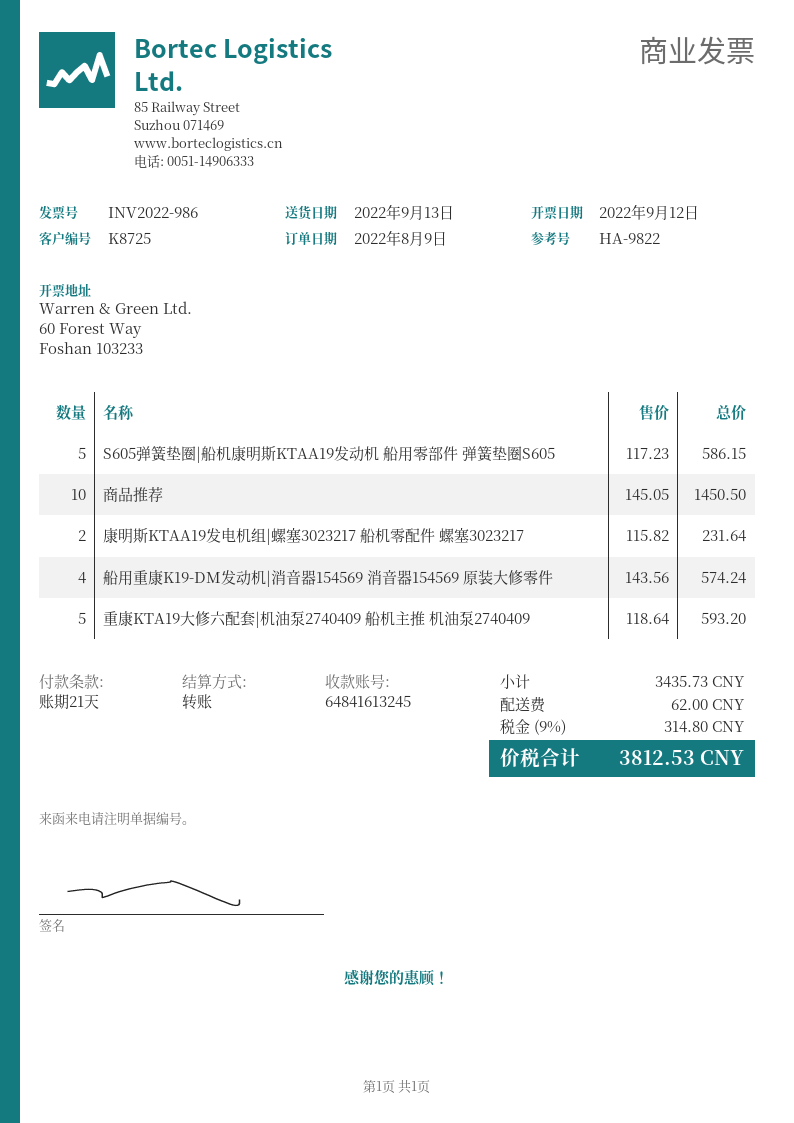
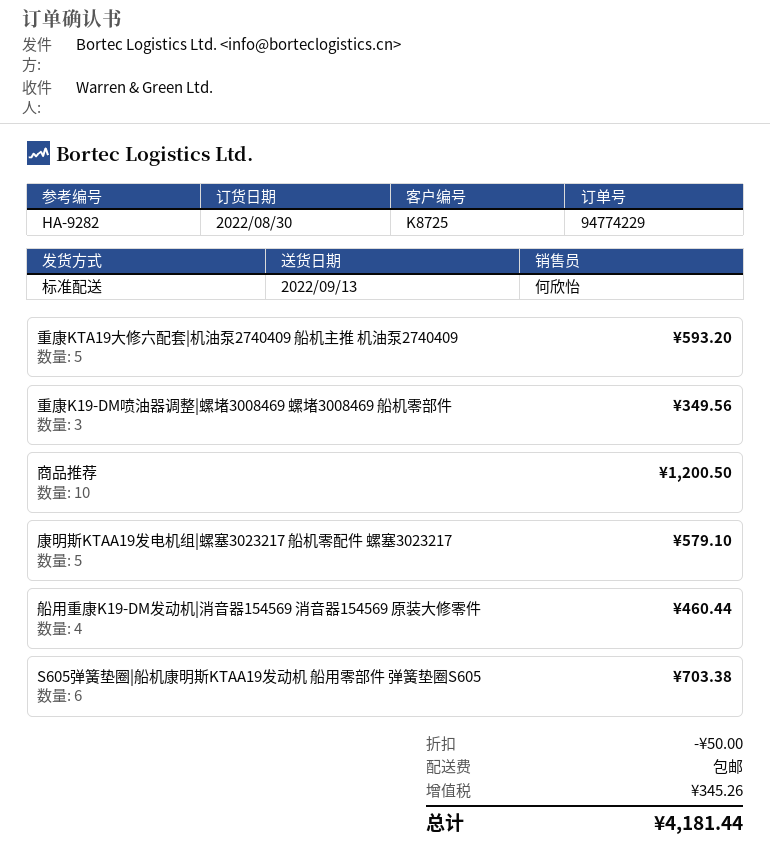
order date: 2022-08-09 -> 2022-08-30
reference: HA-9822 -> HA-9282
S605弹簧垫圈|船机康明斯KTAA19发动机 船用零部件 弹簧垫圈S605: 5 for 586.15 -> 6 for 703.38
商品推荐: 10 for 1450.50 -> 10 for 1200.50
康明斯KTAA19发电机组|螺塞3023217 船机零配件 螺塞3023217: 2 for 231.64 -> 5 for 579.10
船用重康K19-DM发动机|消音器154569 消音器154569 原装大修零件: 4 for 574.24 -> 4 for 460.44
重康K19-DM喷油器调整|螺堵3008469 螺堵3008469 船机零部件: none -> 3 for 349.56
discount: none -> 50.00
shipping: 62.00 -> 0.00
tax: 314.80 -> 345.26
total: 3812.53 -> 4181.44

